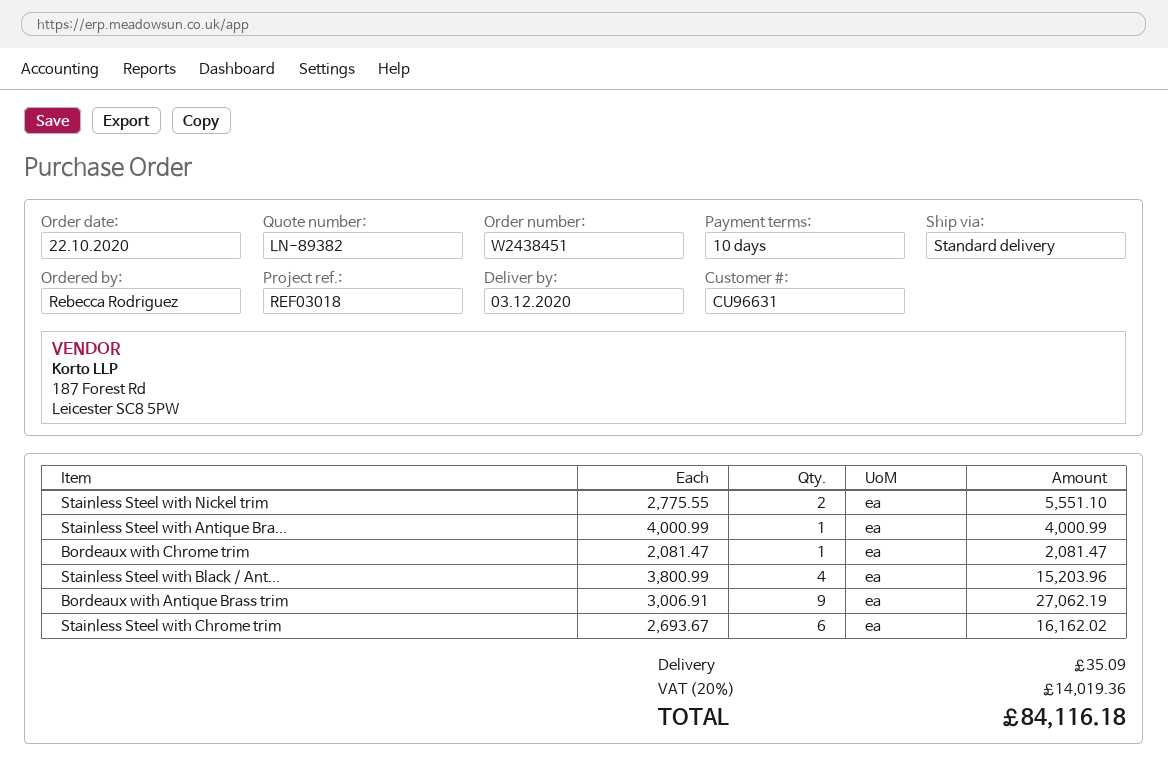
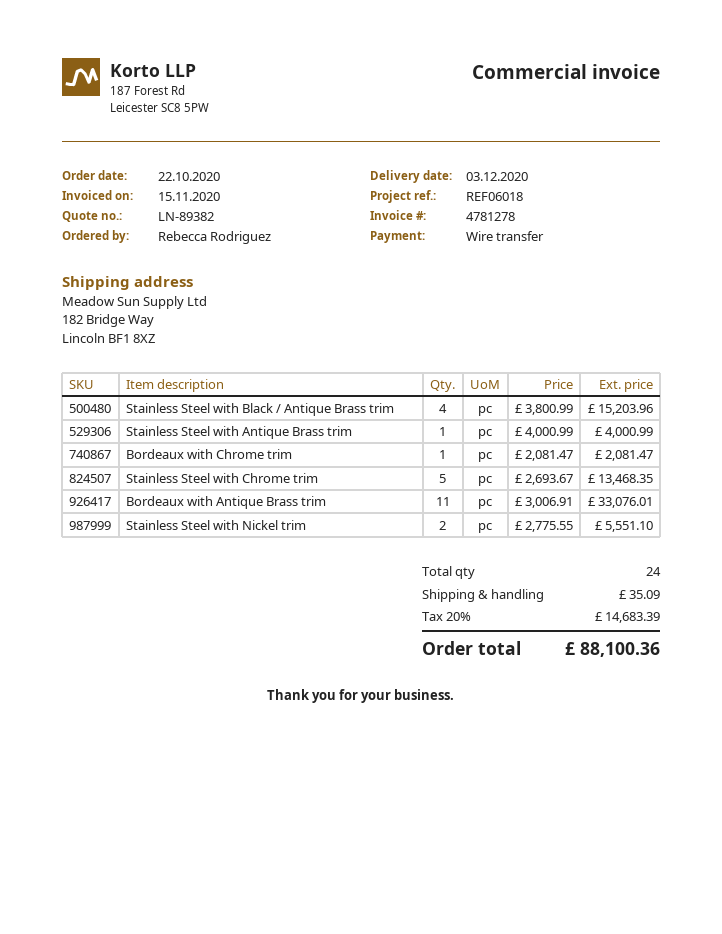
reference: REF03018 -> REF06018
Bordeaux with Antique Brass trim: 9 x 3006.91 = 27062.19 -> 11 x 3006.91 = 33076.01
Stainless Steel with Chrome trim: 6 x 2693.67 = 16162.02 -> 5 x 2693.67 = 13468.35
tax: 20% = 14019.36 -> 20% = 14683.39
total: 84116.18 -> 88100.36

